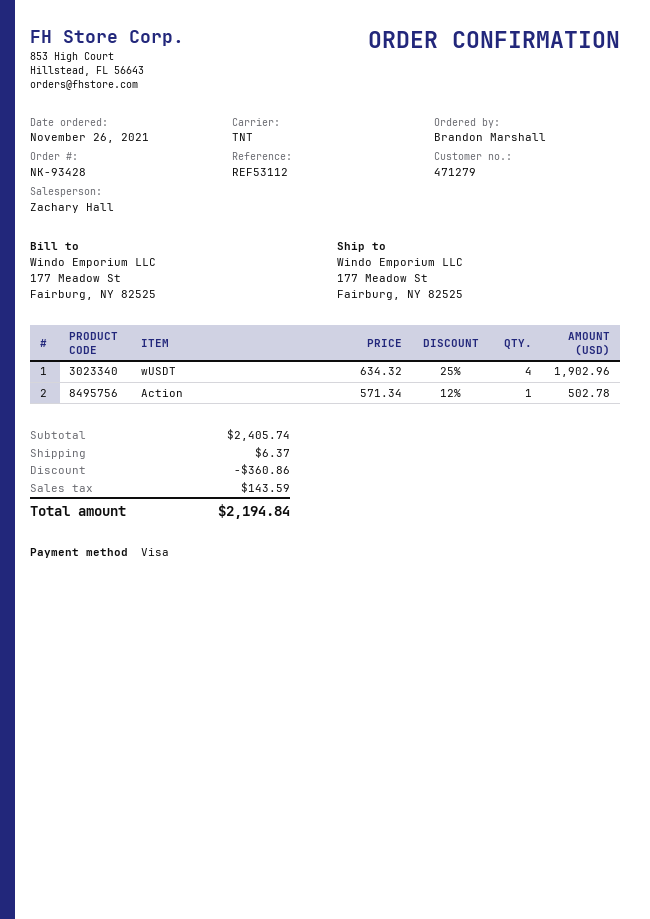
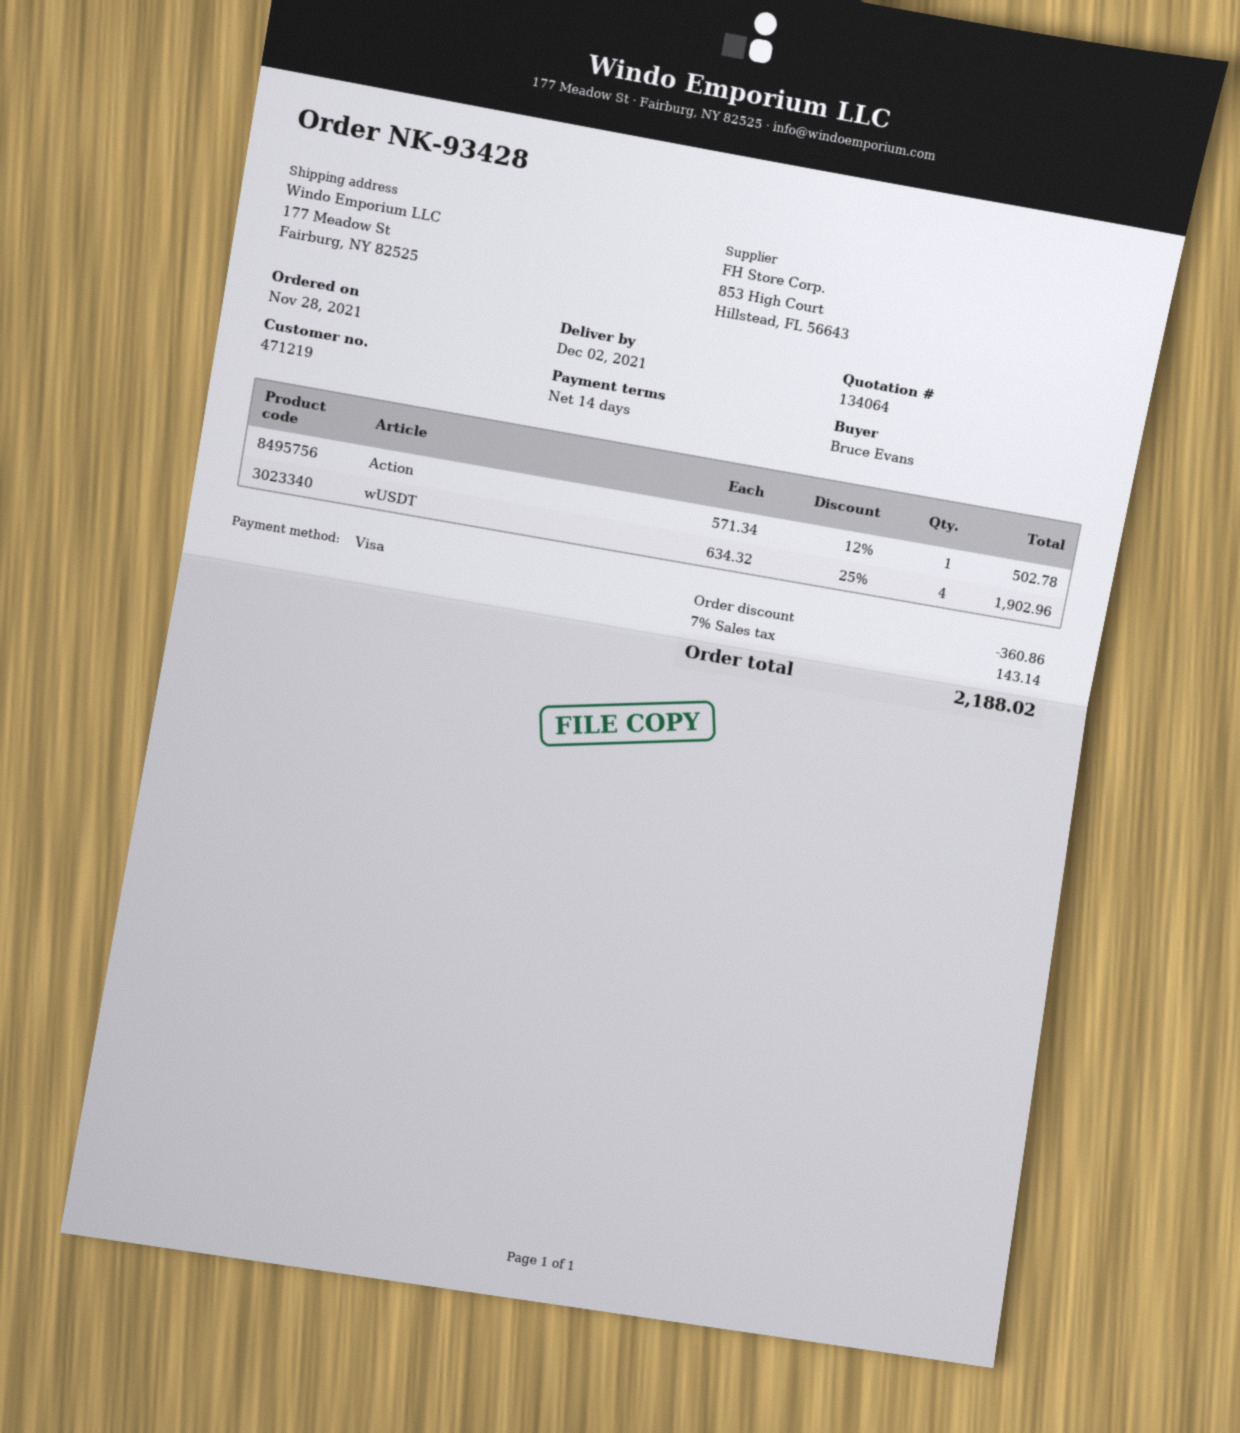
order date: 2021-11-26 -> 2021-11-28
customer number: 471279 -> 471219
ordered by: Brandon Marshall -> Bruce Evans
shipping: 6.37 -> none
tax: 143.59 -> 143.14
total: 2194.84 -> 2188.02

